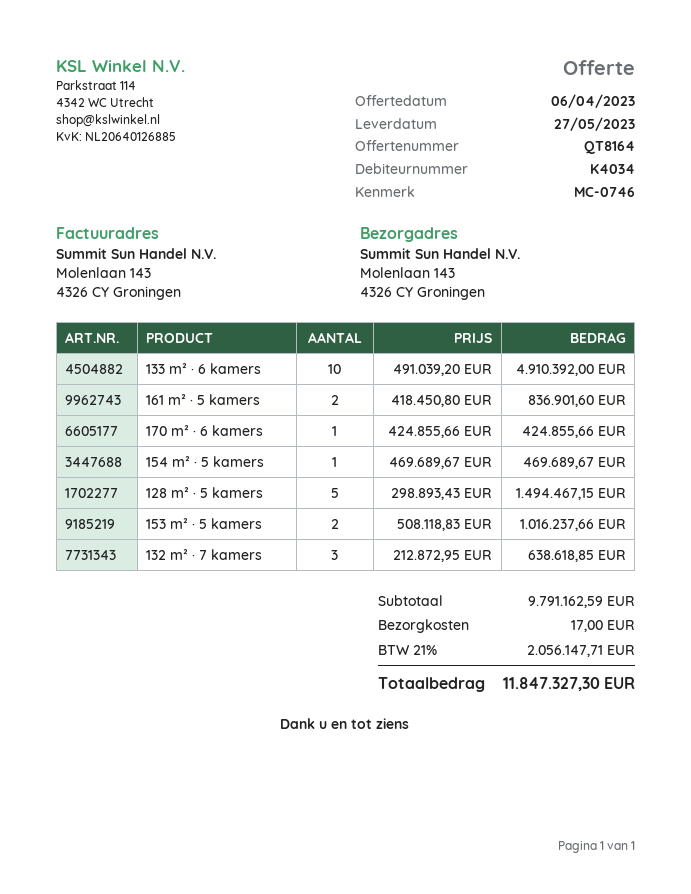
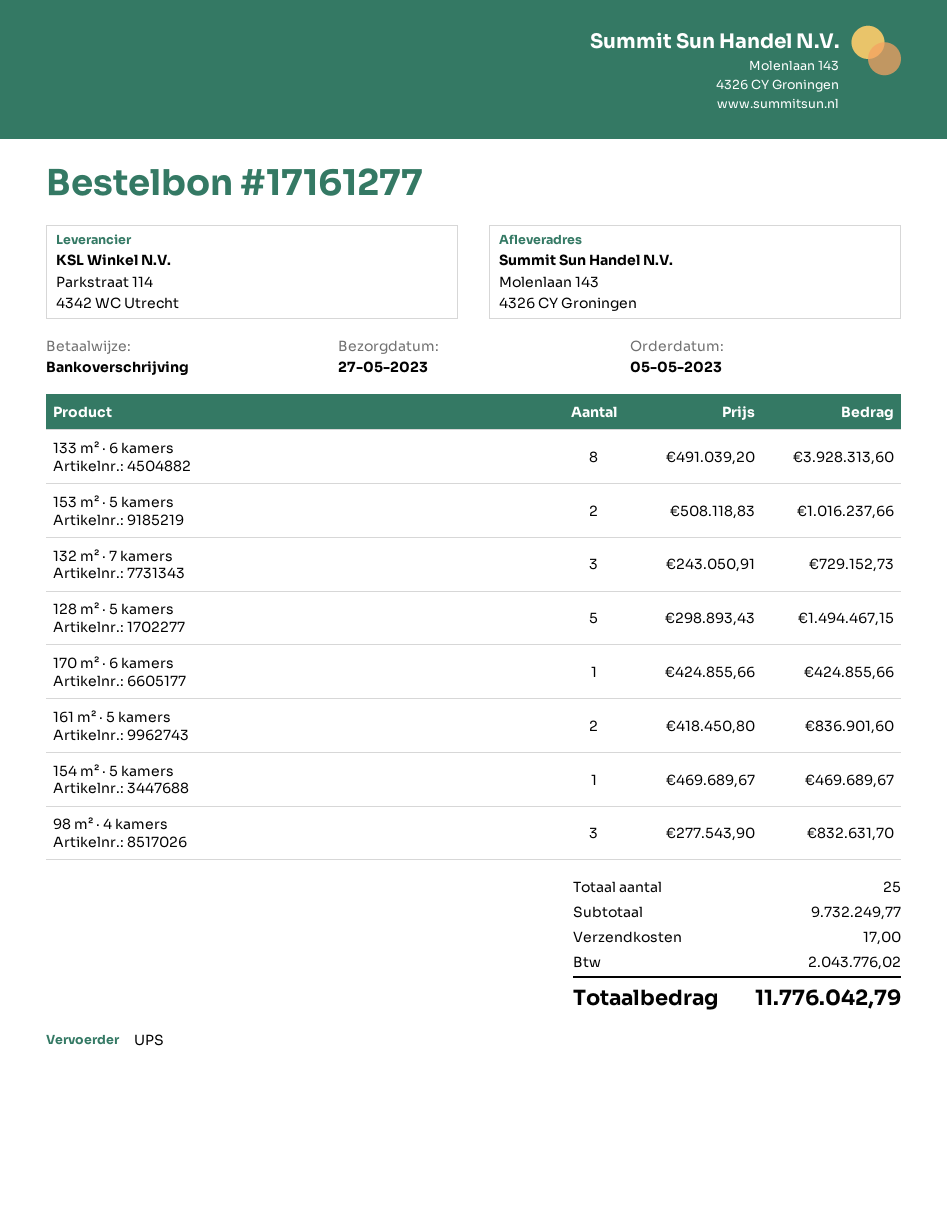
133 m² · 6 kamers: 10 x 491039.20 = 4910392.00 -> 8 x 491039.20 = 3928313.60
132 m² · 7 kamers: 3 x 212872.95 = 638618.85 -> 3 x 243050.91 = 729152.73
98 m² · 4 kamers: none -> 3 x 277543.90 = 832631.70
subtotal: 9791162.59 -> 9732249.77
tax: 2056147.71 -> 2043776.02
total: 11847327.30 -> 11776042.79

